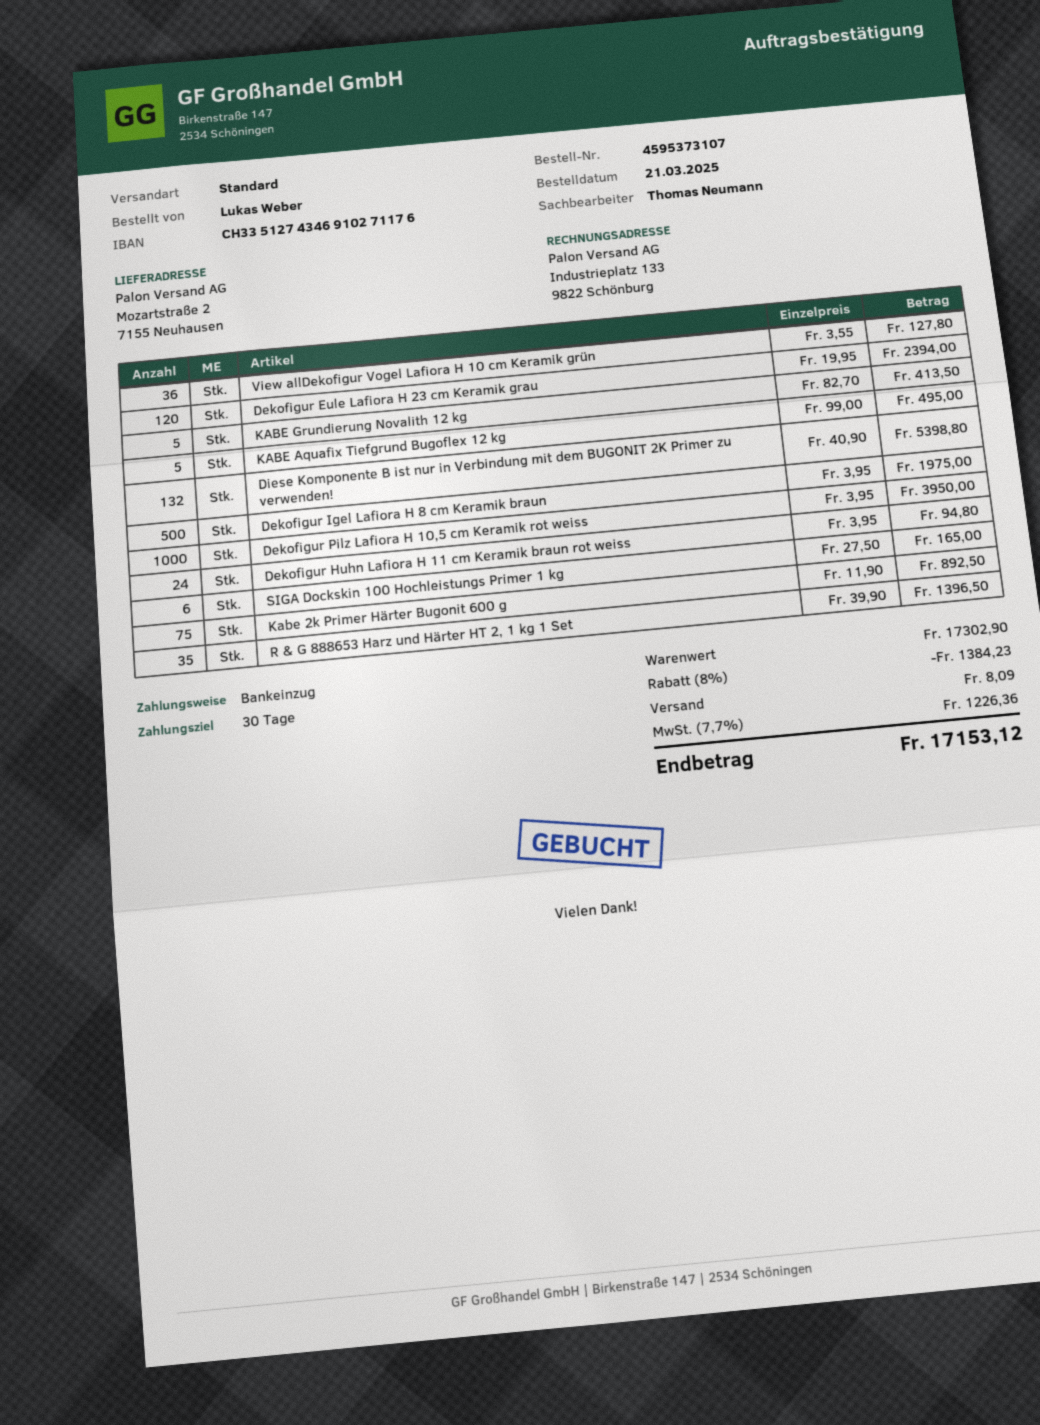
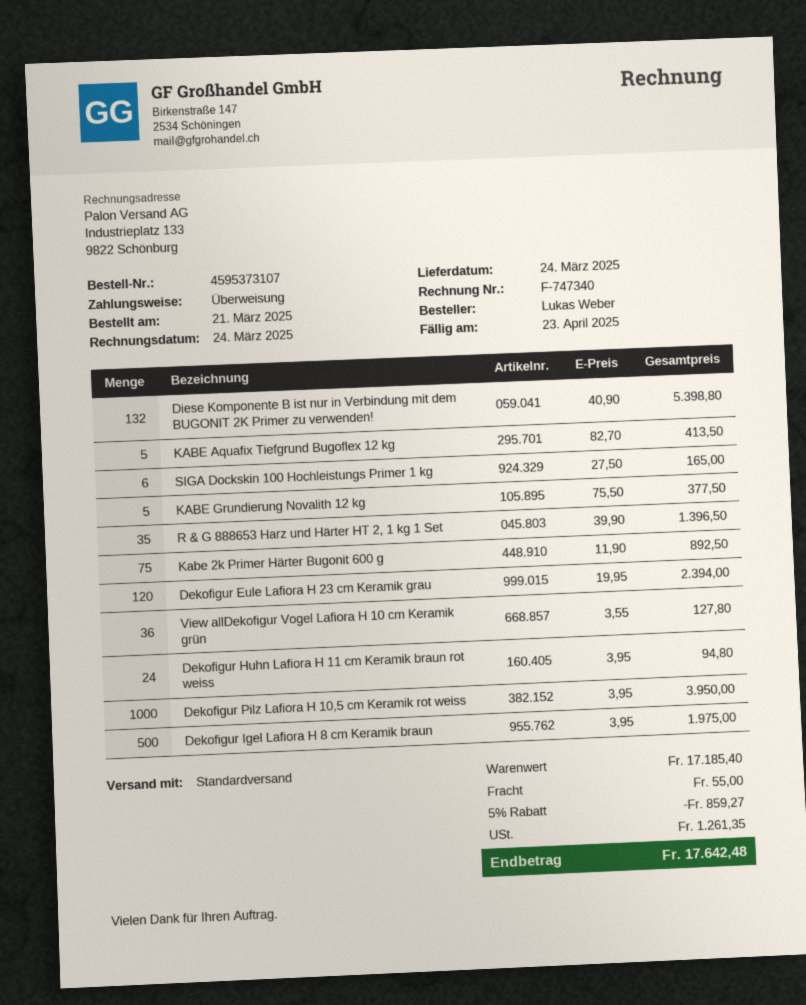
payment method: direct debit -> bank transfer
KABE Grundierung Novalith 12 kg: 5 x 82.70 = 413.50 -> 5 x 75.50 = 377.50
KABE Aquafix Tiefgrund Bugoflex 12 kg: 5 x 99.00 = 495.00 -> 5 x 82.70 = 413.50
subtotal: 17302.90 -> 17185.40
discount: 8% = 1384.23 -> 5% = 859.27
shipping: 8.09 -> 55.00
tax: 1226.36 -> 1261.35
total: 17153.12 -> 17642.48

